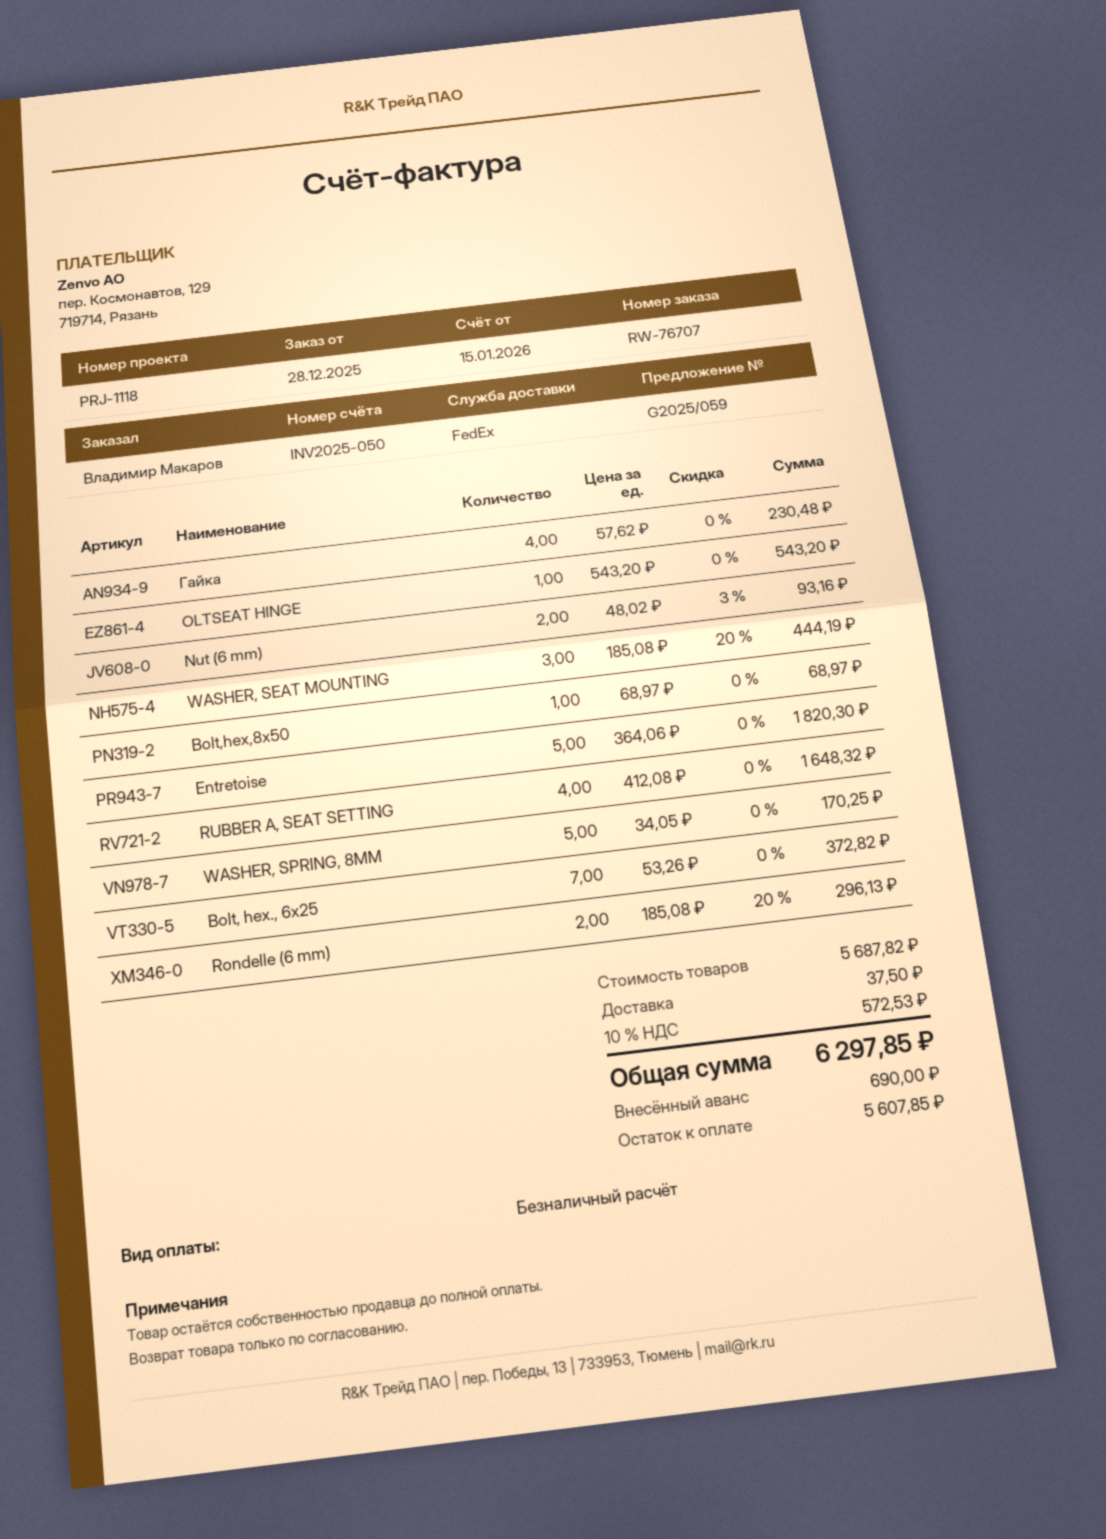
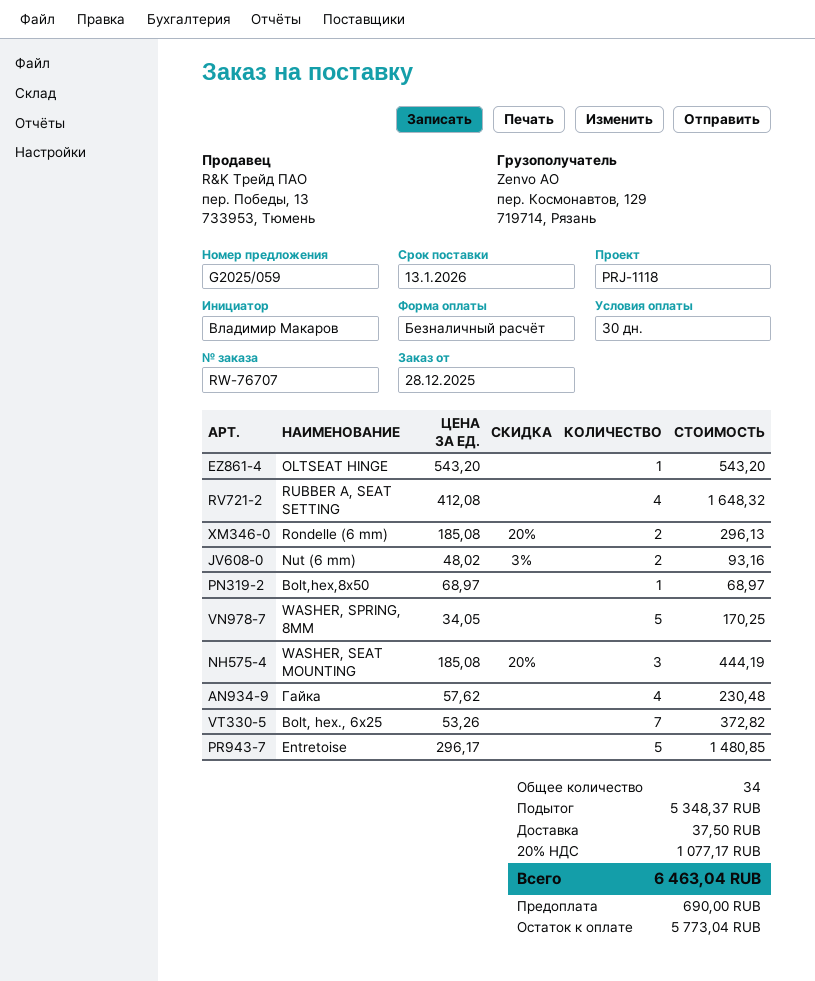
Entretoise: 5 x 364.06 = 1820.30 -> 5 x 296.17 = 1480.85
subtotal: 5687.82 -> 5348.37
tax: 10% = 572.53 -> 20% = 1077.17
total: 6297.85 -> 6463.04
balance: 5607.85 -> 5773.04

